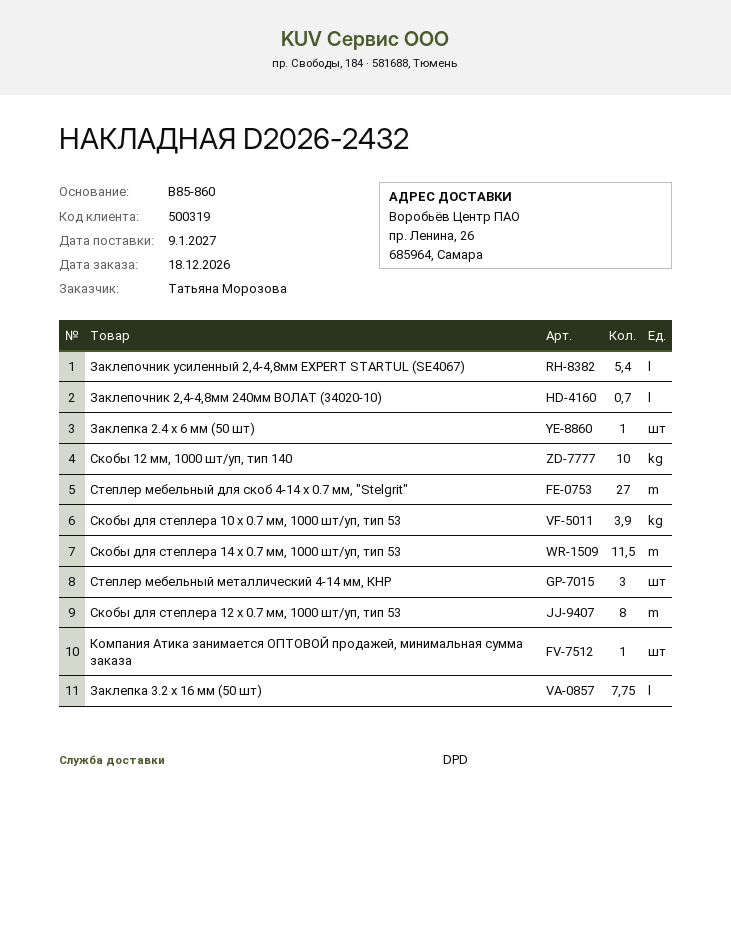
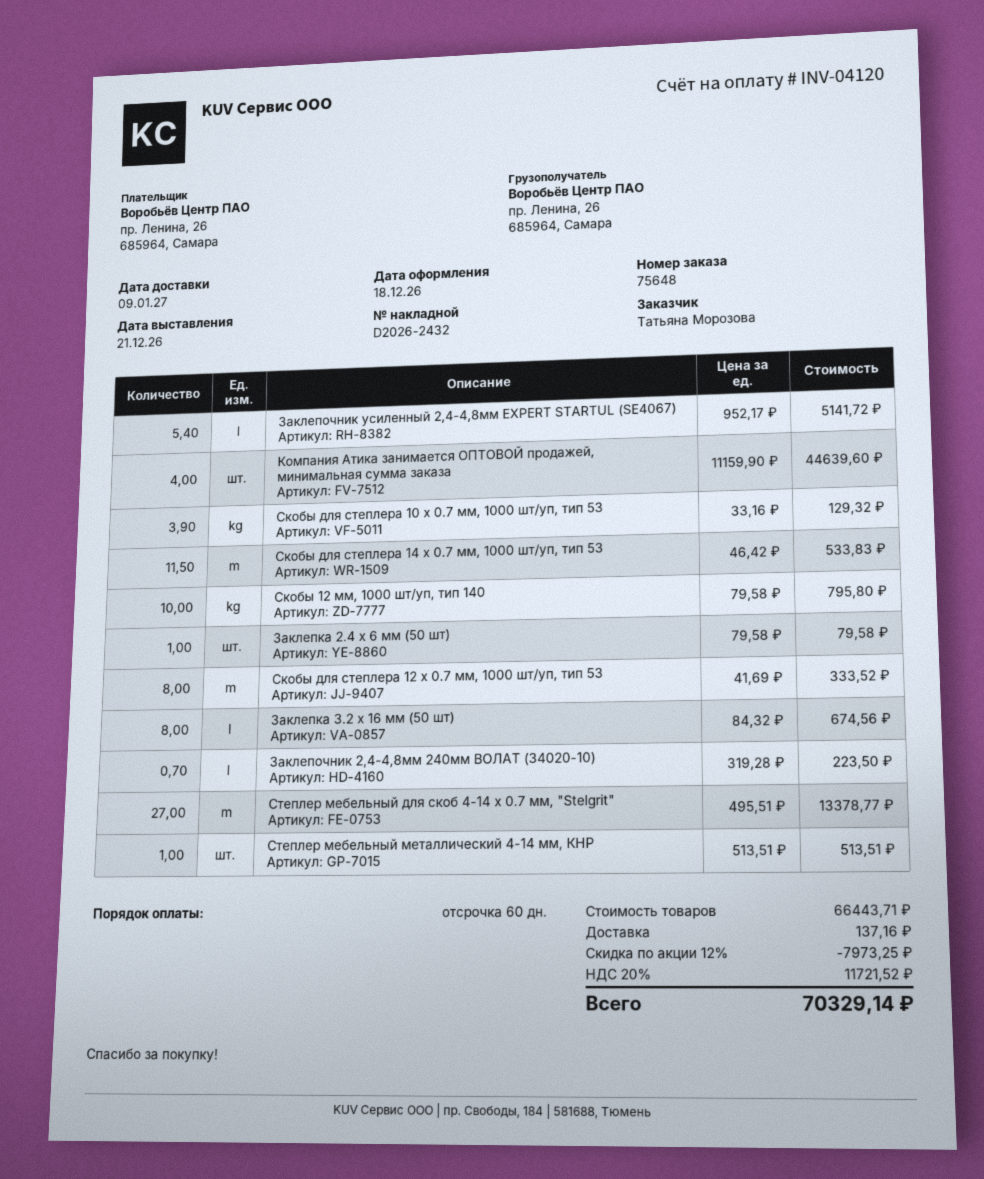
Степлер мебельный металлический 4-14 мм, КНР: 3 -> 1
Компания Атика занимается ОПТОВОЙ продажей, минимальная сумма заказа: 1 -> 4
Заклепка 3.2 х 16 мм (50 шт): 7.75 -> 8

